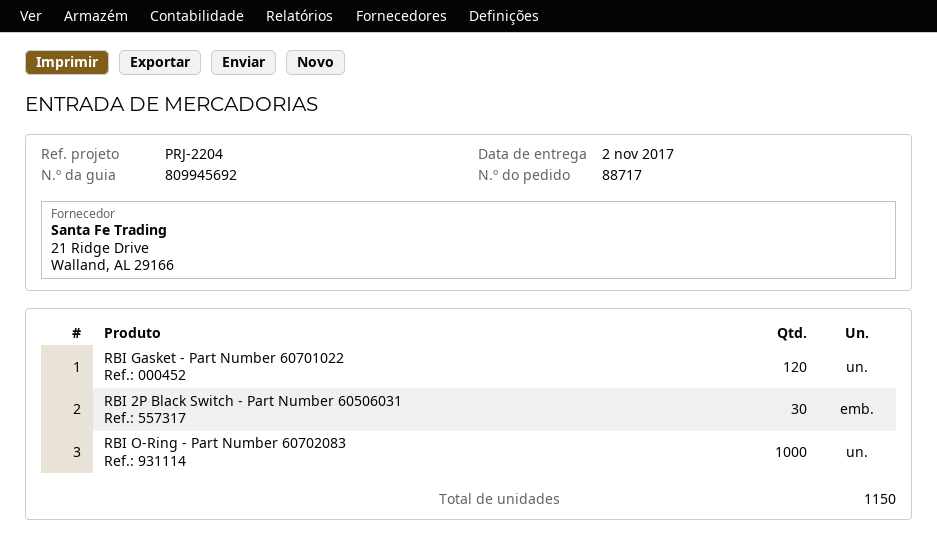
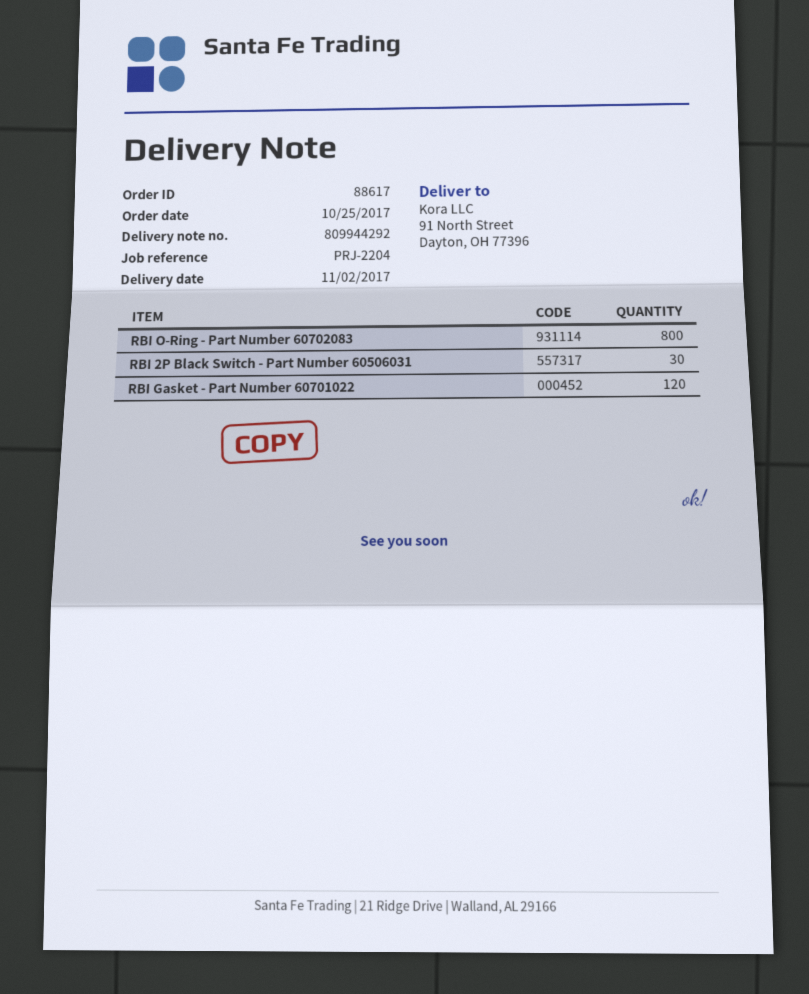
order number: 88717 -> 88617
delivery note number: 809945692 -> 809944292
RBI O-Ring - Part Number 60702083: 1000 -> 800

